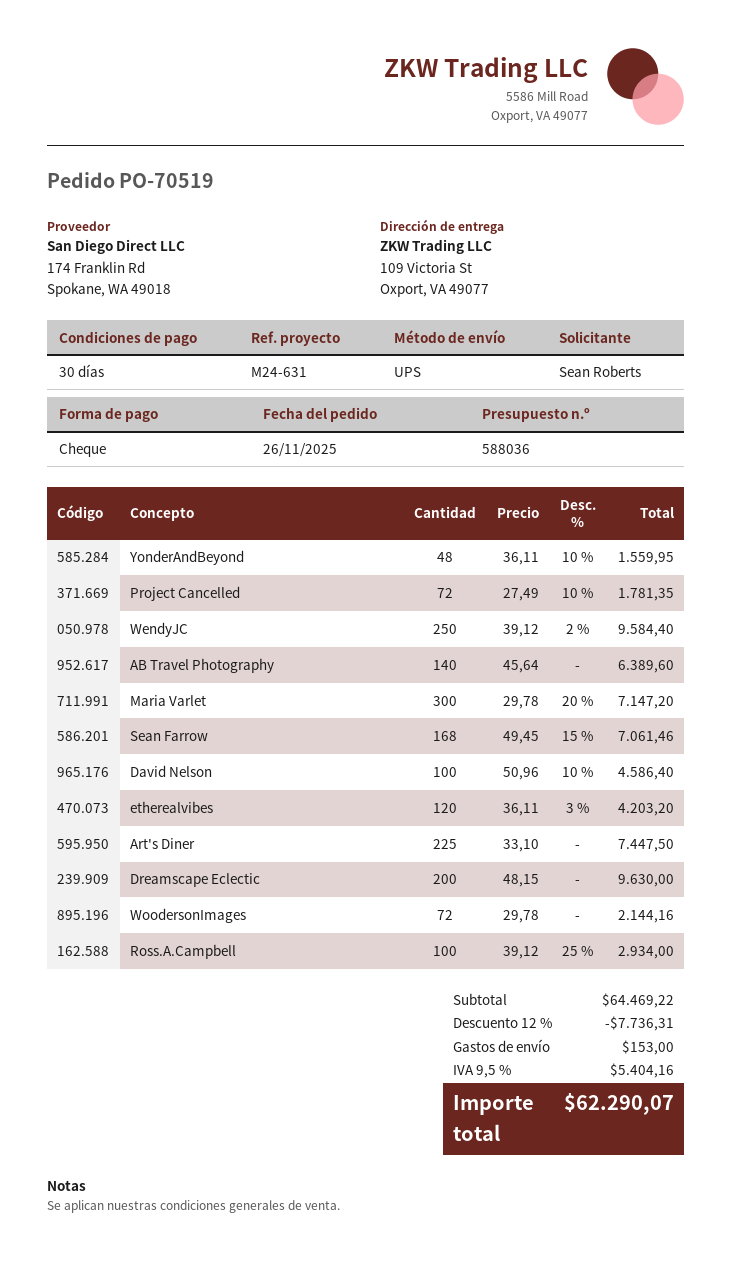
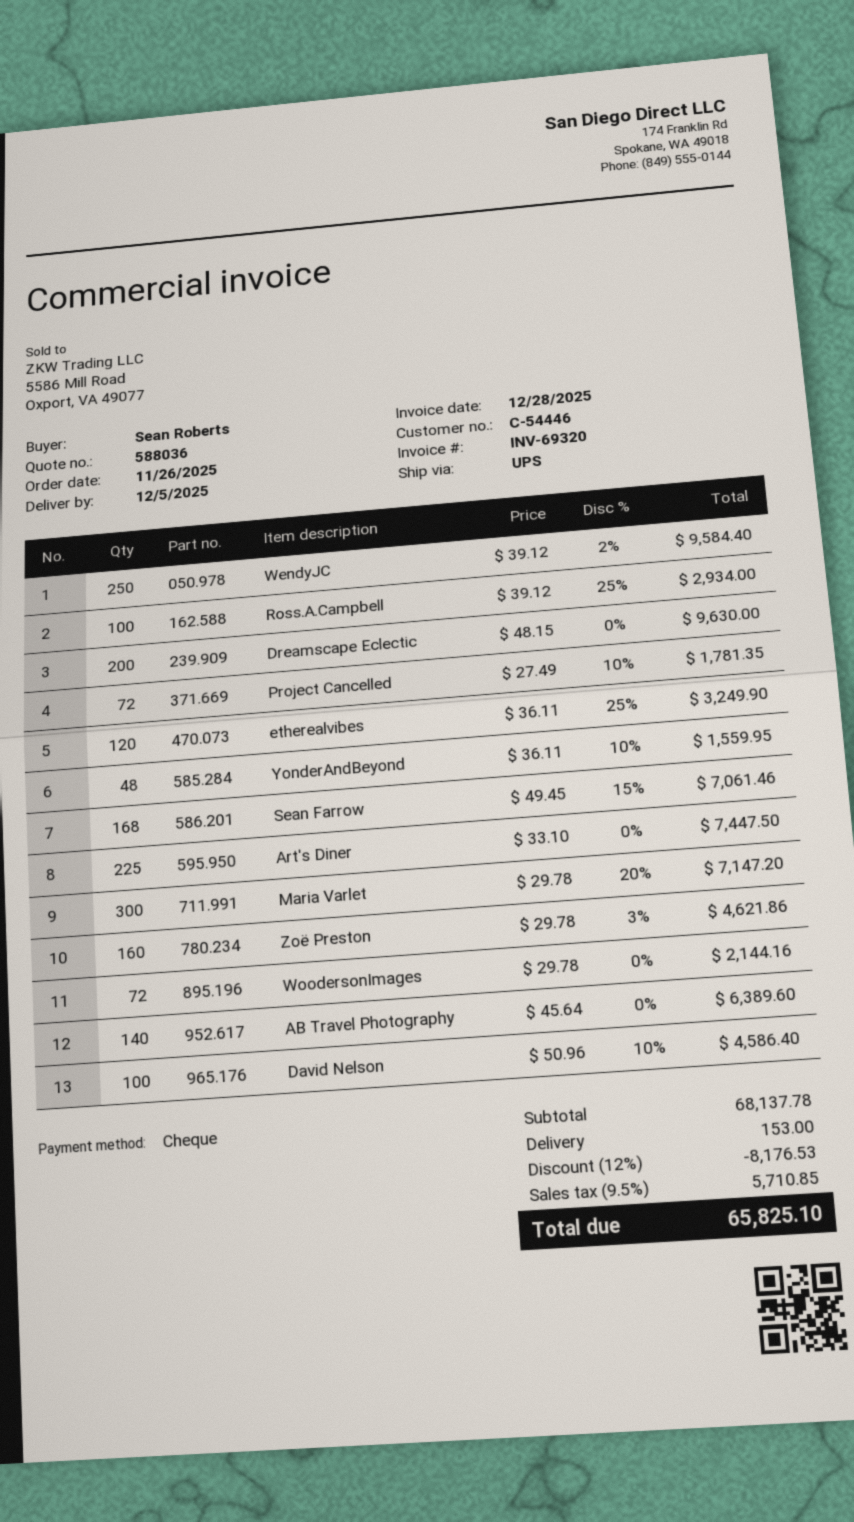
etherealvibes: 120 x 36.11 - 3% = 4203.20 -> 120 x 36.11 - 25% = 3249.90
Zoë Preston: none -> 160 x 29.78 - 3% = 4621.86
subtotal: 64469.22 -> 68137.78
discount: 12% = 7736.31 -> 12% = 8176.53
tax: 9.5% = 5404.16 -> 9.5% = 5710.85
total: 62290.07 -> 65825.10

